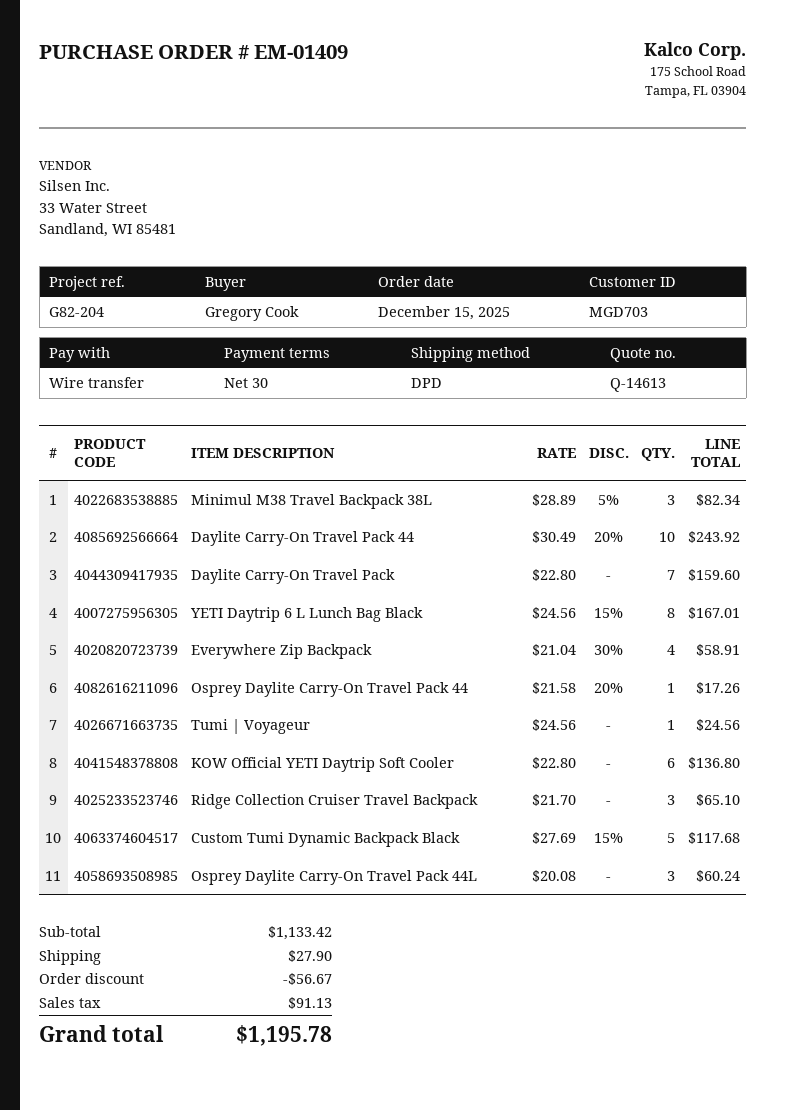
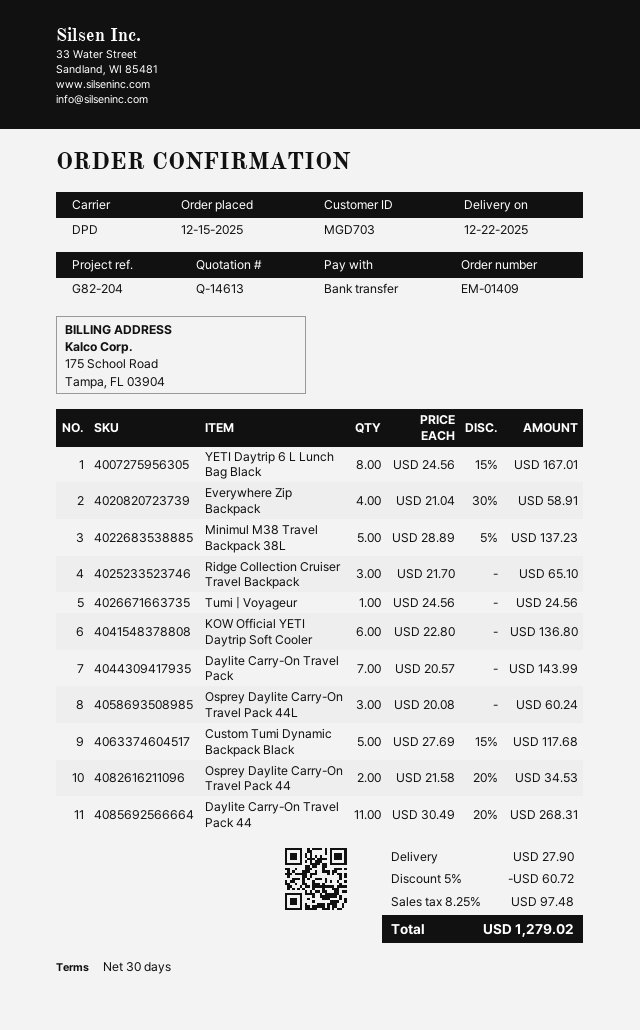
Minimul M38 Travel Backpack 38L: 3 x 28.89 - 5% = 82.34 -> 5 x 28.89 - 5% = 137.23
Daylite Carry-On Travel Pack 44: 10 x 30.49 - 20% = 243.92 -> 11 x 30.49 - 20% = 268.31
Daylite Carry-On Travel Pack: 7 x 22.80 = 159.60 -> 7 x 20.57 = 143.99
Osprey Daylite Carry-On Travel Pack 44: 1 x 21.58 - 20% = 17.26 -> 2 x 21.58 - 20% = 34.53
discount: 56.67 -> 60.72
tax: 91.13 -> 97.48
total: 1195.78 -> 1279.02

